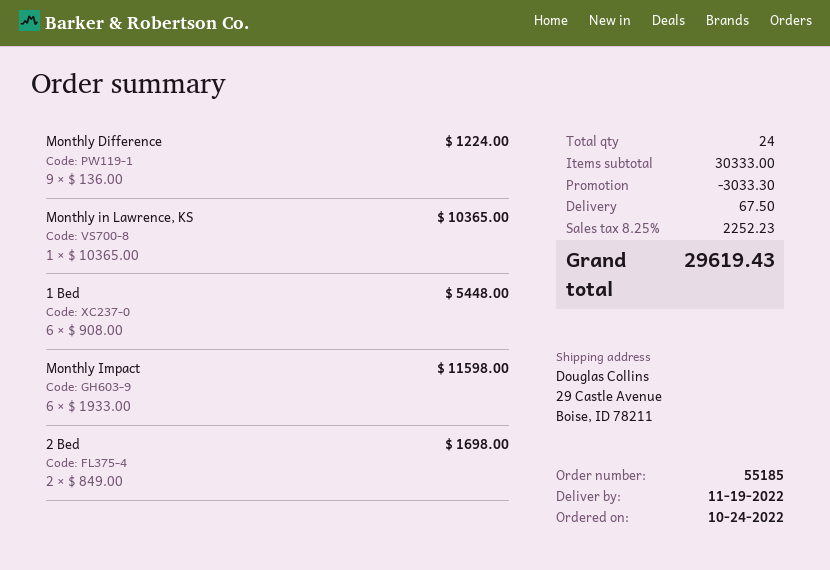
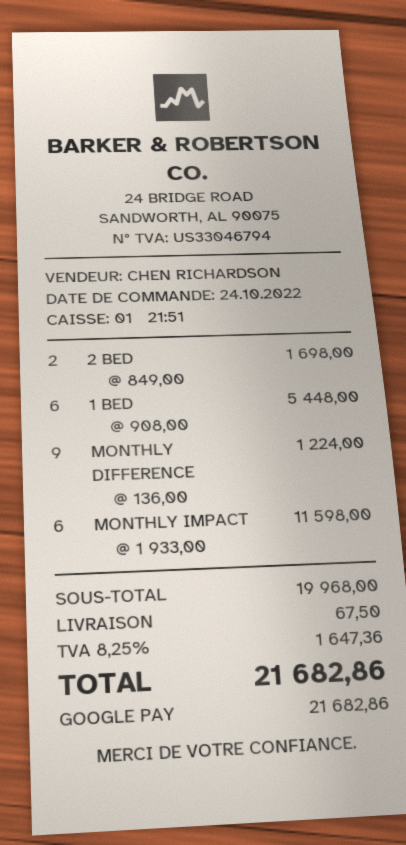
Monthly in Lawrence, KS: 1 x 10365.00 = 10365.00 -> none
subtotal: 30333.00 -> 19968.00
discount: 3033.30 -> none
tax: 8.25% = 2252.23 -> 8.25% = 1647.36
total: 29619.43 -> 21682.86

